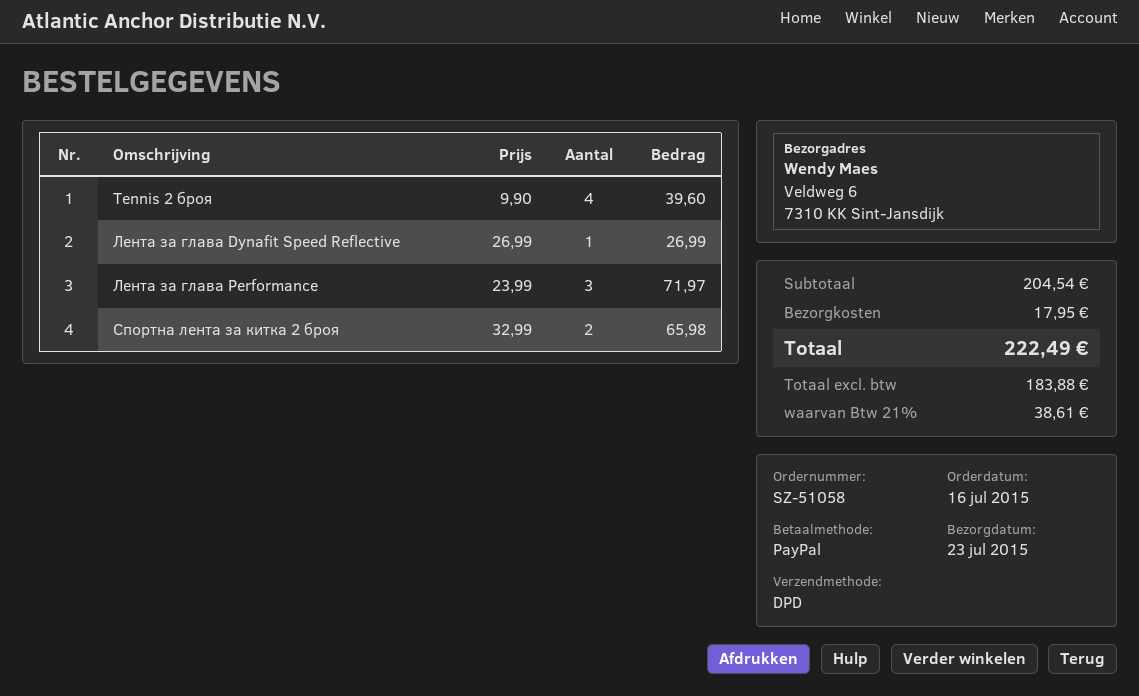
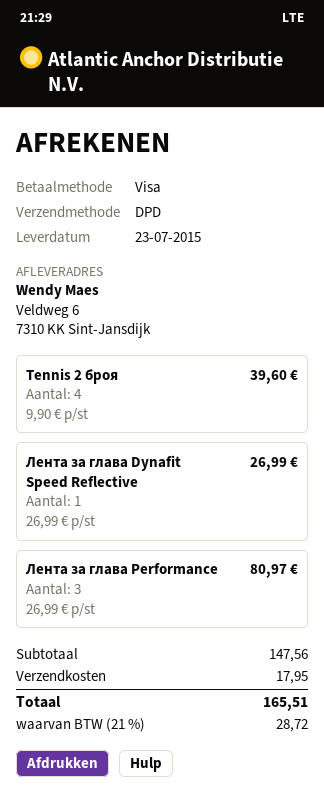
payment method: PayPal -> Visa
Лента за глава Performance: 3 x 23.99 = 71.97 -> 3 x 26.99 = 80.97
Спортна лента за китка 2 броя: 2 x 32.99 = 65.98 -> none
subtotal: 204.54 -> 147.56
tax: 21% = 38.61 -> 21% = 28.72
total: 222.49 -> 165.51

